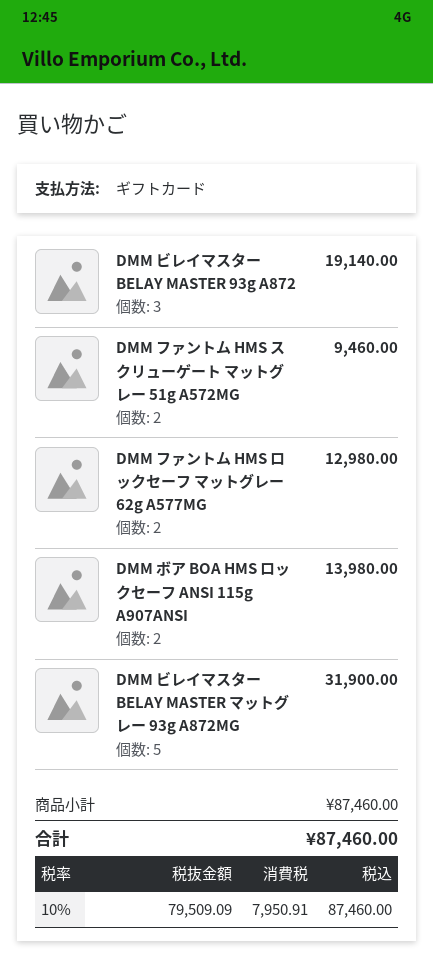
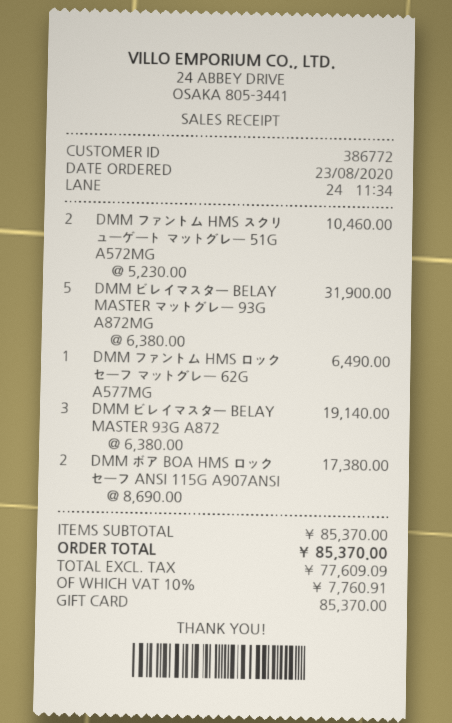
DMM ファントム HMS スクリューゲート マットグレー 51g A572MG: 2 for 9460.00 -> 2 for 10460.00
DMM ファントム HMS ロックセーフ マットグレー 62g A577MG: 2 for 12980.00 -> 1 for 6490.00
DMM ボア BOA HMS ロックセーフ ANSI 115g A907ANSI: 2 for 13980.00 -> 2 for 17380.00
subtotal: 87460.00 -> 85370.00
net: 79509.09 -> 77609.09
tax: 10% = 7950.91 -> 10% = 7760.91
total: 87460.00 -> 85370.00

